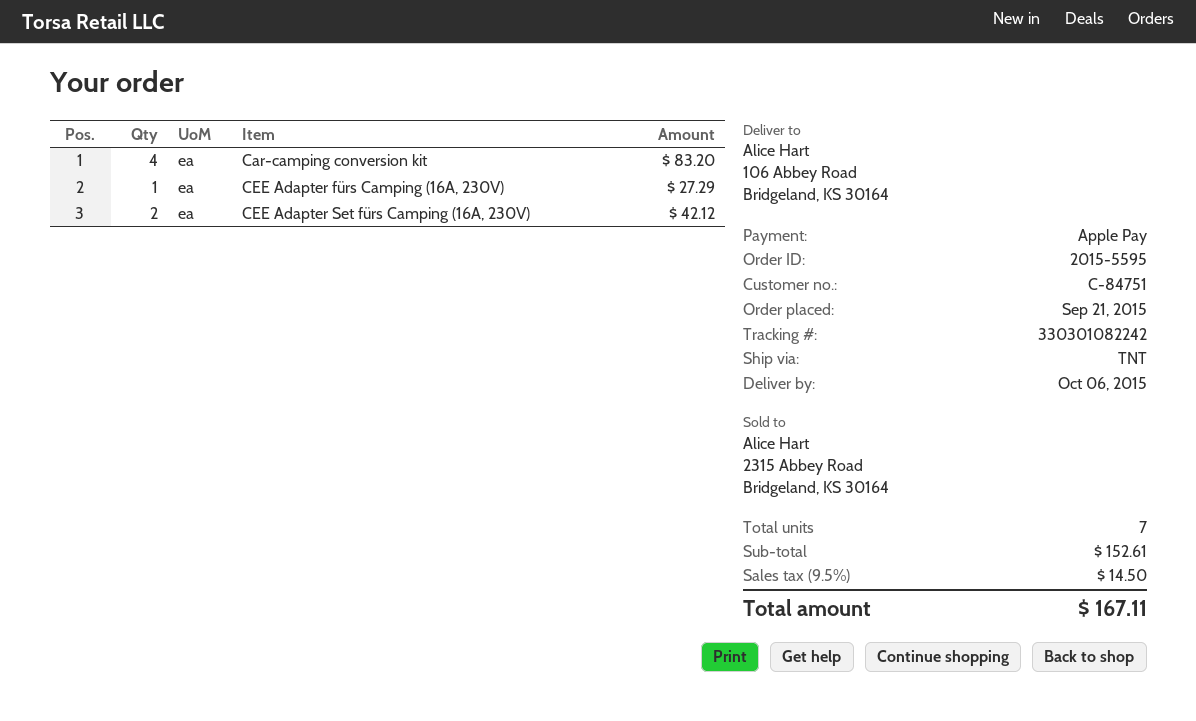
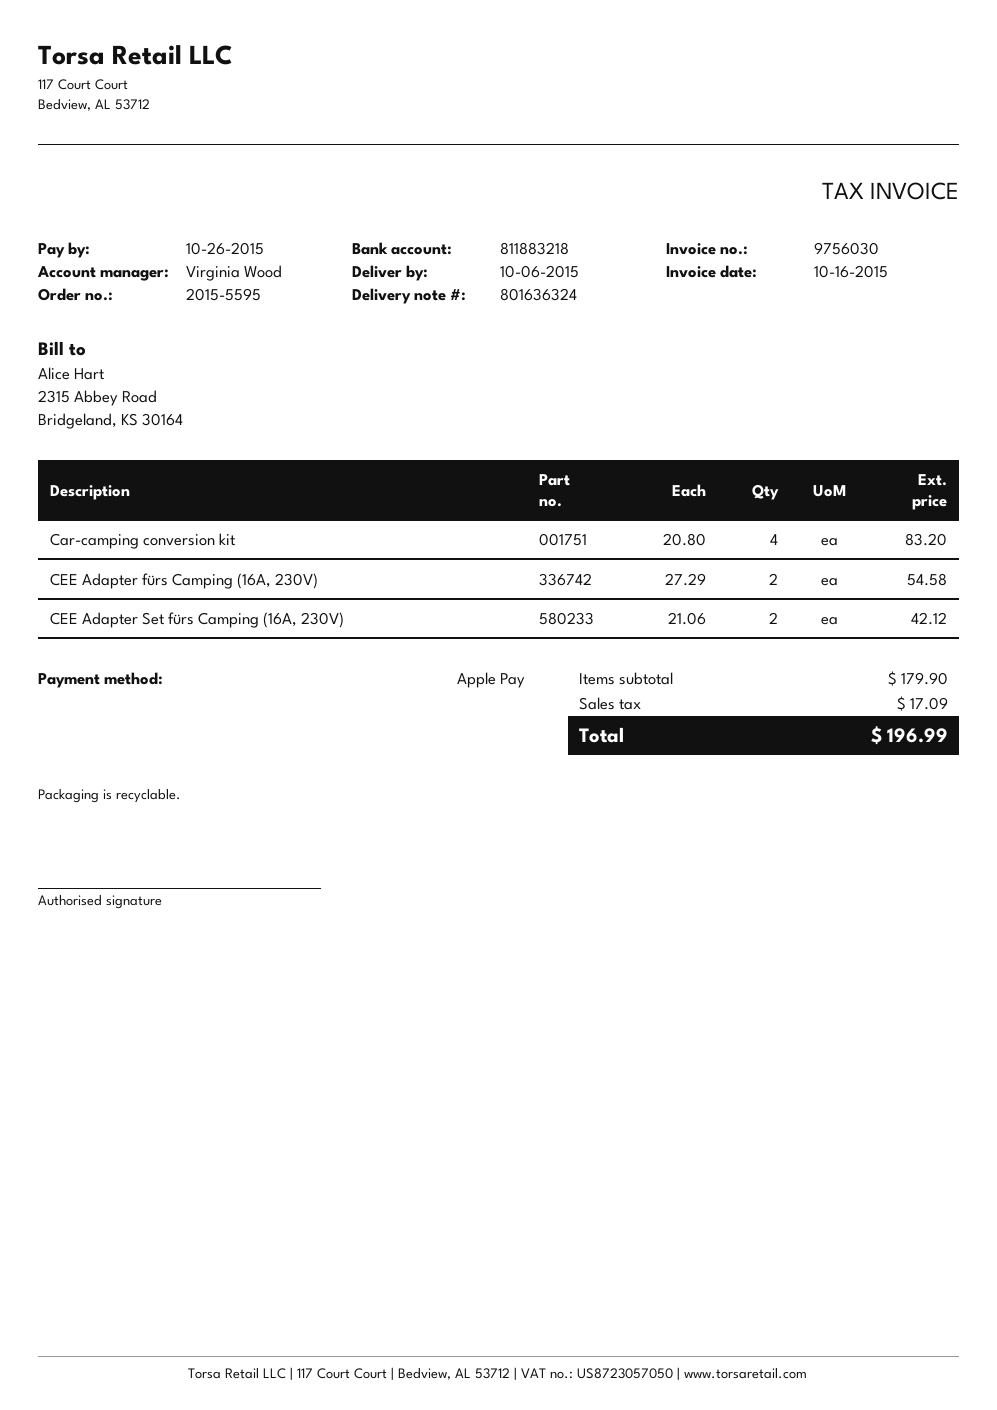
CEE Adapter fürs Camping (16A, 230V): 1 for 27.29 -> 2 for 54.58
subtotal: 152.61 -> 179.90
tax: 14.50 -> 17.09
total: 167.11 -> 196.99

